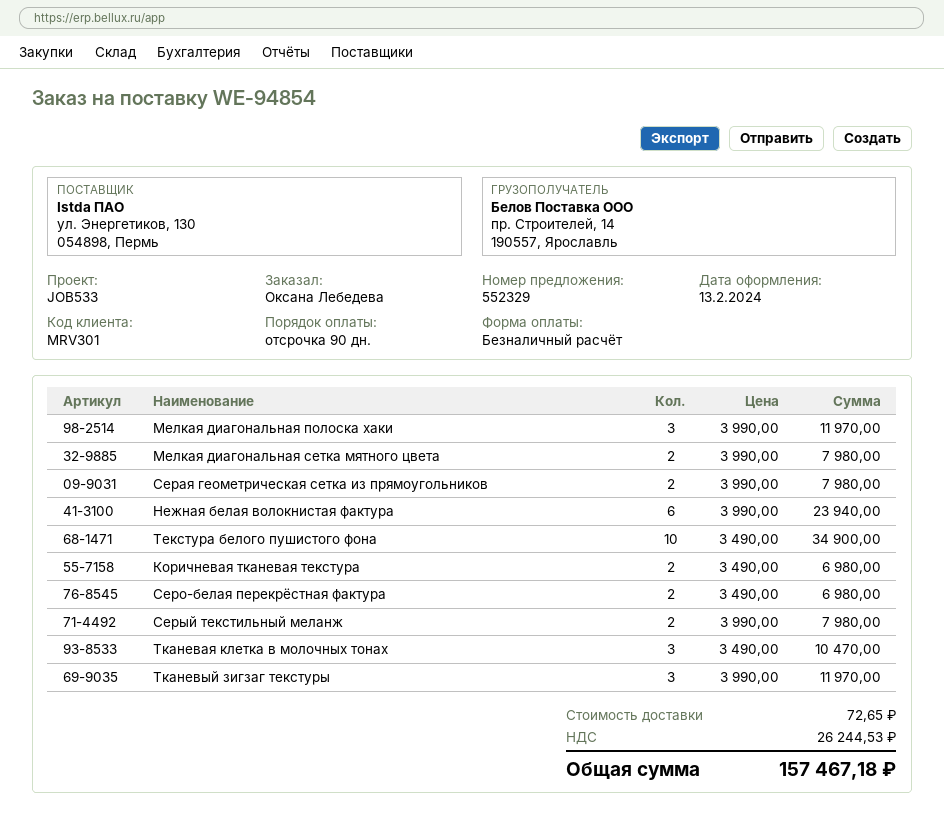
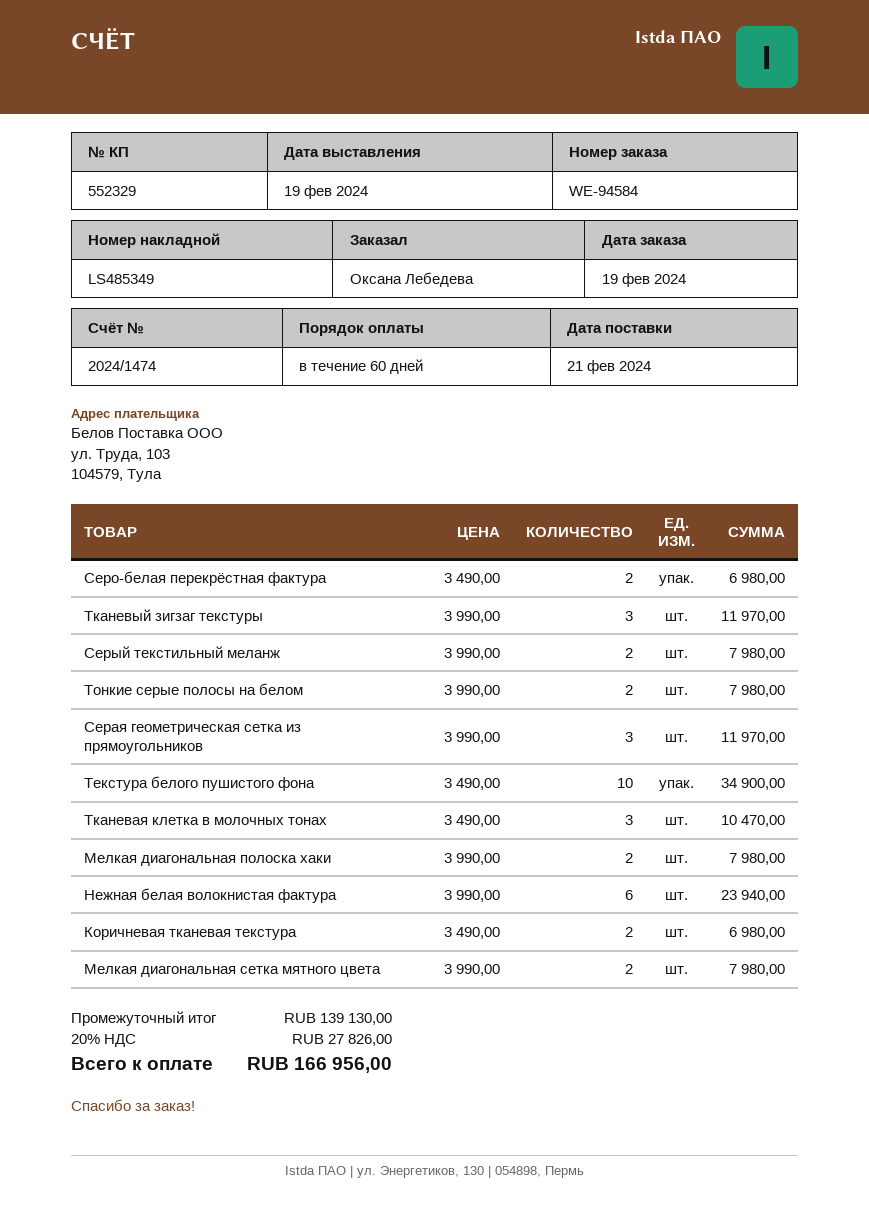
order number: WE-94854 -> WE-94584
order date: 2024-02-13 -> 2024-02-19
payment terms: 90 days -> 60 days
Мелкая диагональная полоска хаки: 3 x 3990.00 = 11970.00 -> 2 x 3990.00 = 7980.00
Серая геометрическая сетка из прямоугольников: 2 x 3990.00 = 7980.00 -> 3 x 3990.00 = 11970.00
Тонкие серые полосы на белом: none -> 2 x 3990.00 = 7980.00
shipping: 72.65 -> none
tax: 26244.53 -> 27826.00
total: 157467.18 -> 166956.00

